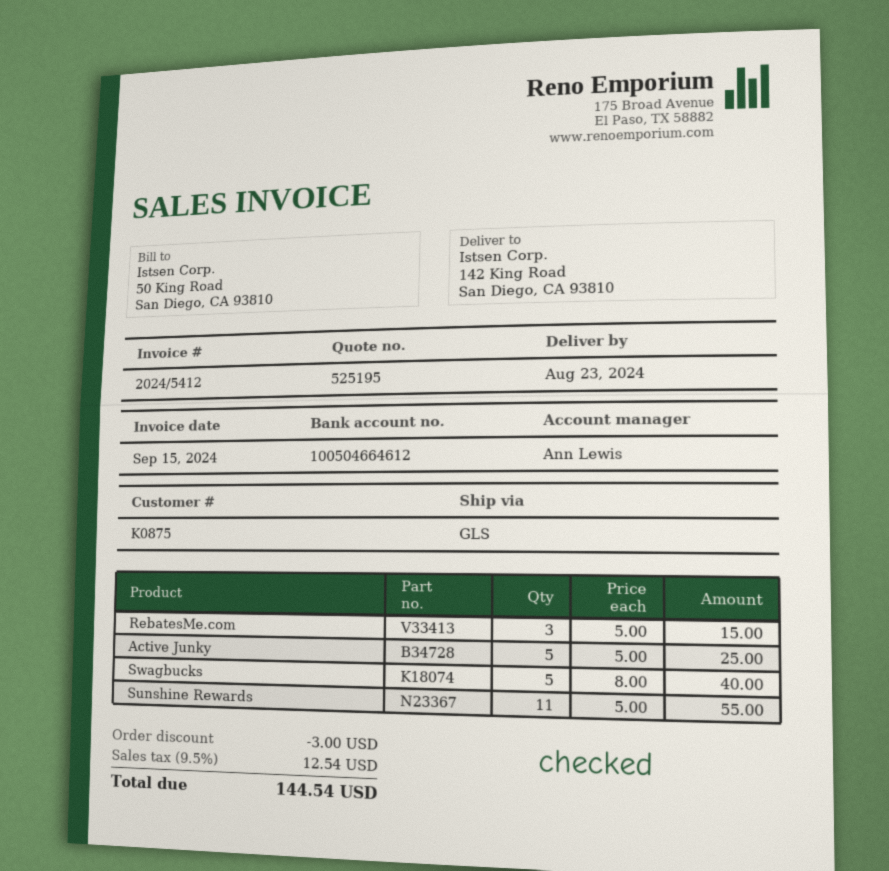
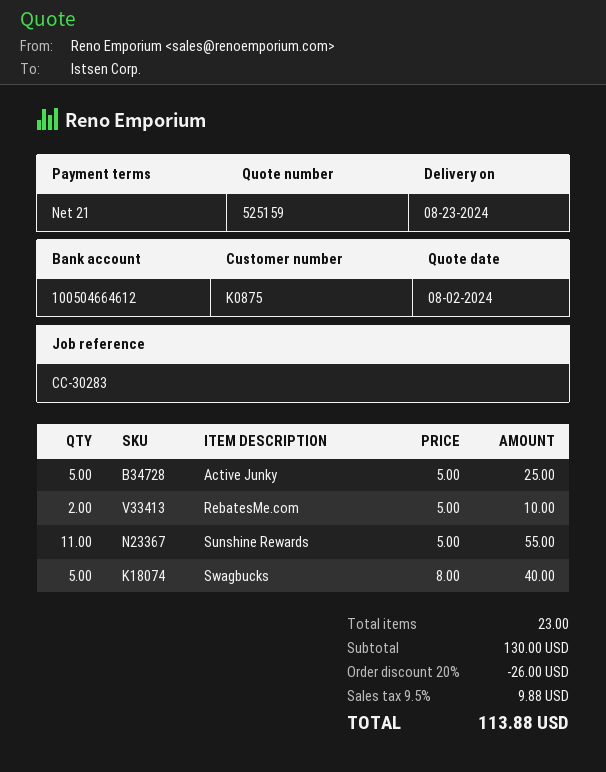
quote number: 525195 -> 525159
RebatesMe.com: 3 x 5.00 = 15.00 -> 2 x 5.00 = 10.00
discount: 3.00 -> 26.00
tax: 9.5% = 12.54 -> 9.5% = 9.88
total: 144.54 -> 113.88

